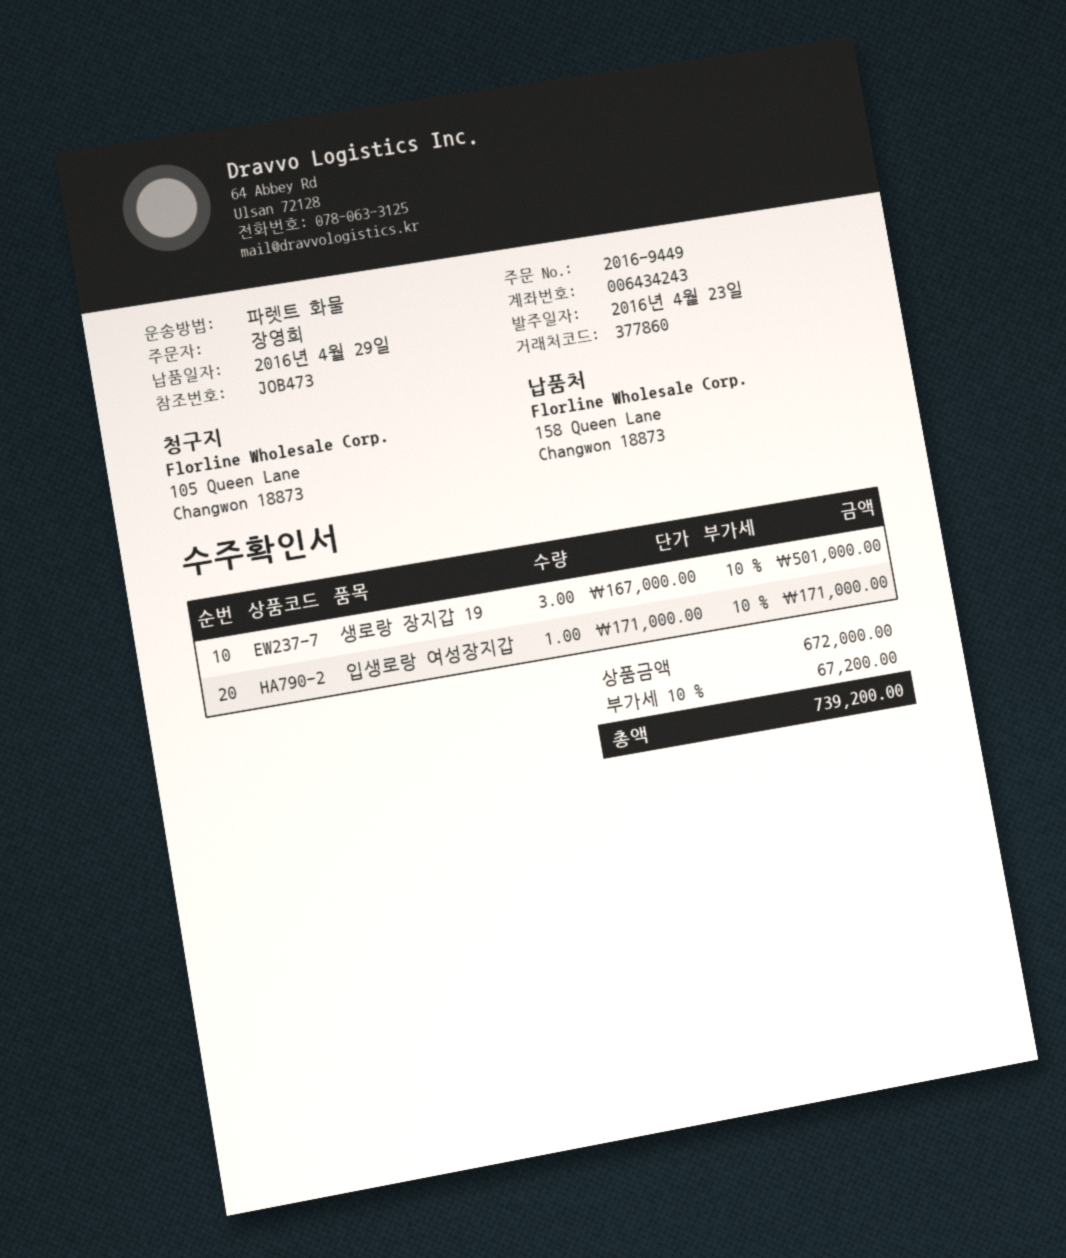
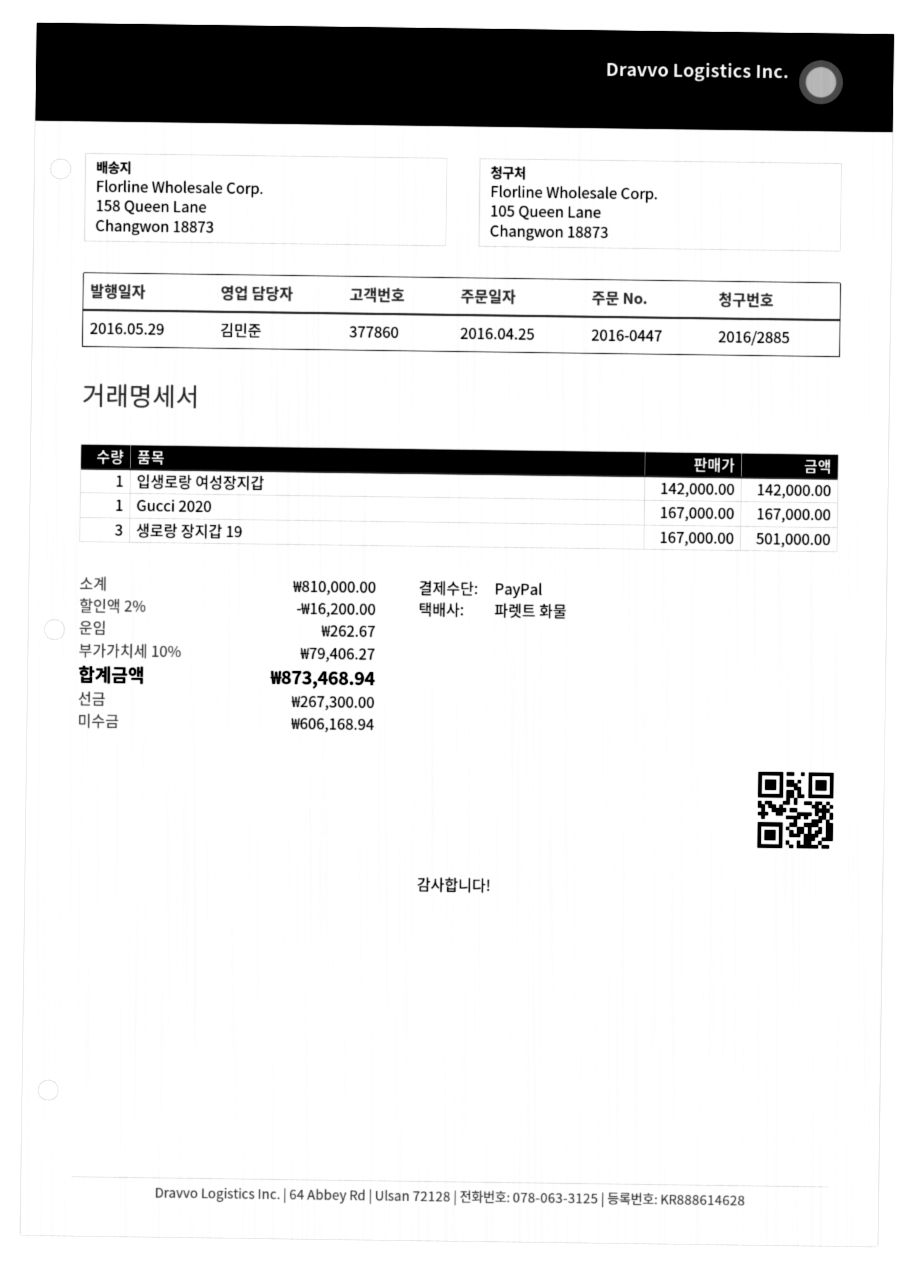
order number: 2016-9449 -> 2016-0447
order date: 2016-04-23 -> 2016-04-25
입생로랑 여성장지갑: 1 x 171000.00 = 171000.00 -> 1 x 142000.00 = 142000.00
Gucci 2020: none -> 1 x 167000.00 = 167000.00
subtotal: 672000.00 -> 810000.00
discount: none -> 2% = 16200.00
shipping: none -> 262.67
tax: 10% = 67200.00 -> 10% = 79406.27
total: 739200.00 -> 873468.94

